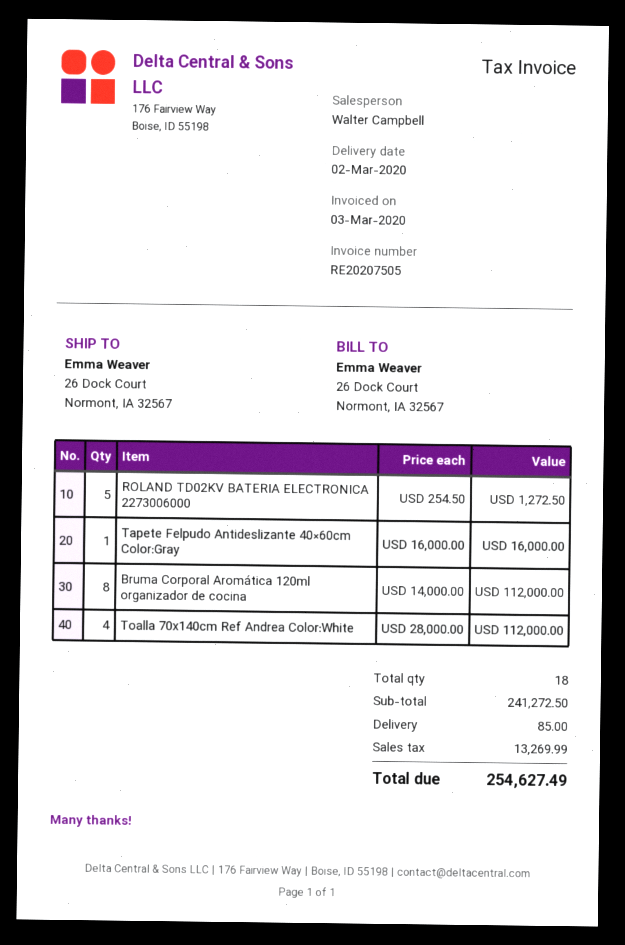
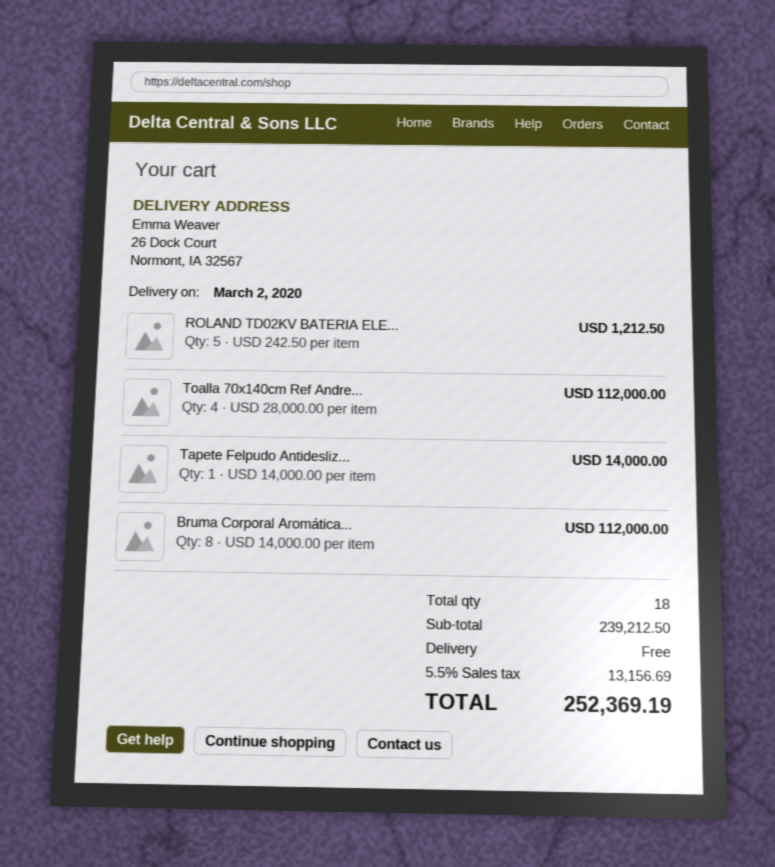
ROLAND TD02KV BATERIA ELECTRONICA 2273006000: 5 x 254.50 = 1272.50 -> 5 x 242.50 = 1212.50
Tapete Felpudo Antideslizante 40×60cm Color:Gray: 1 x 16000.00 = 16000.00 -> 1 x 14000.00 = 14000.00
subtotal: 241272.50 -> 239212.50
shipping: 85.00 -> 0.00
tax: 13269.99 -> 13156.69
total: 254627.49 -> 252369.19

